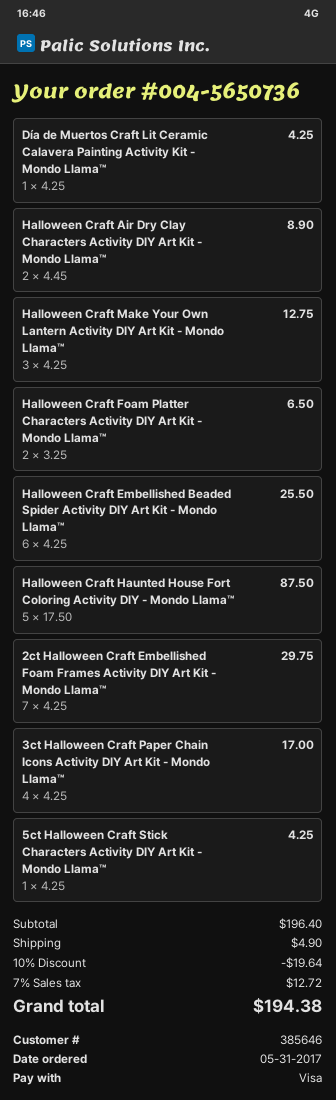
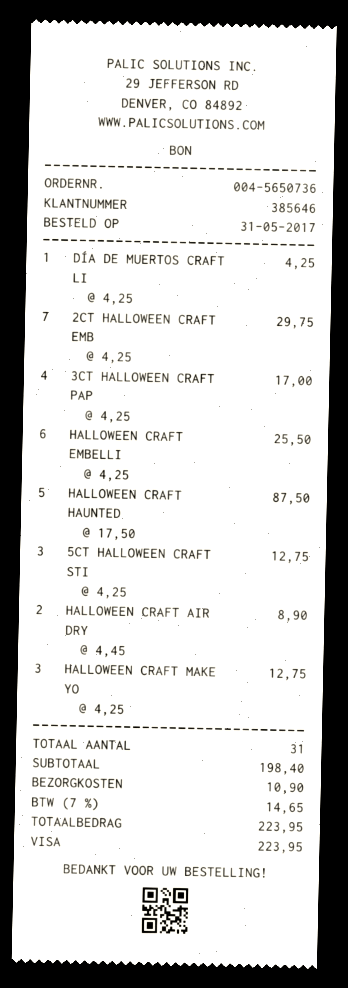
Halloween Craft Foam Platter Characters Activity DIY Art Kit - Mondo Llama™: 2 x 3.25 = 6.50 -> none
5ct Halloween Craft Stick Characters Activity DIY Art Kit - Mondo Llama™: 1 x 4.25 = 4.25 -> 3 x 4.25 = 12.75
subtotal: 196.40 -> 198.40
discount: 10% = 19.64 -> none
shipping: 4.90 -> 10.90
tax: 7% = 12.72 -> 7% = 14.65
total: 194.38 -> 223.95

